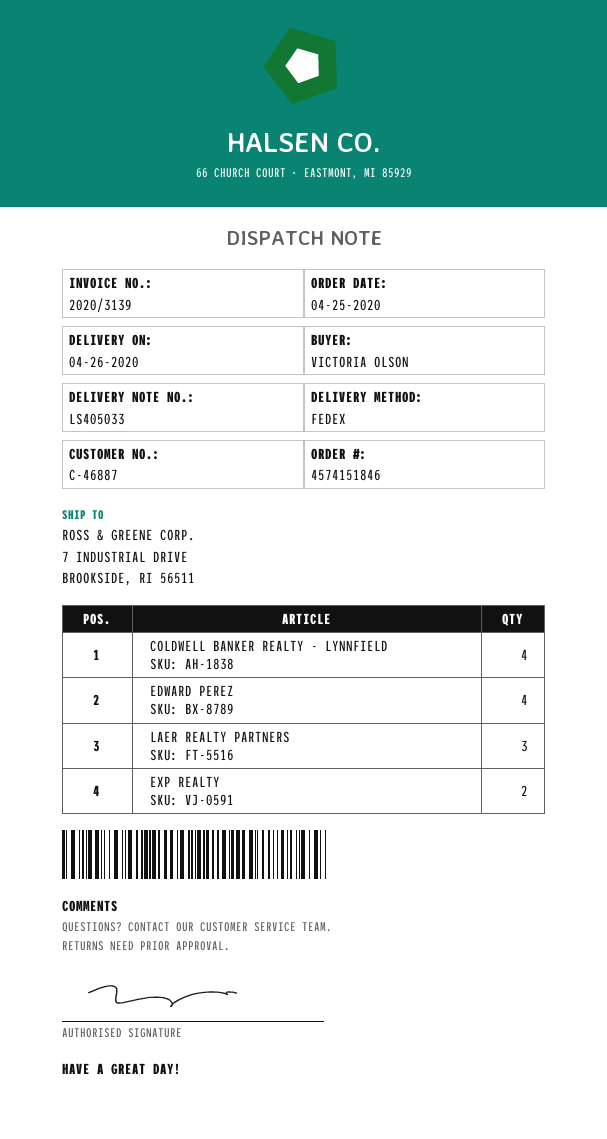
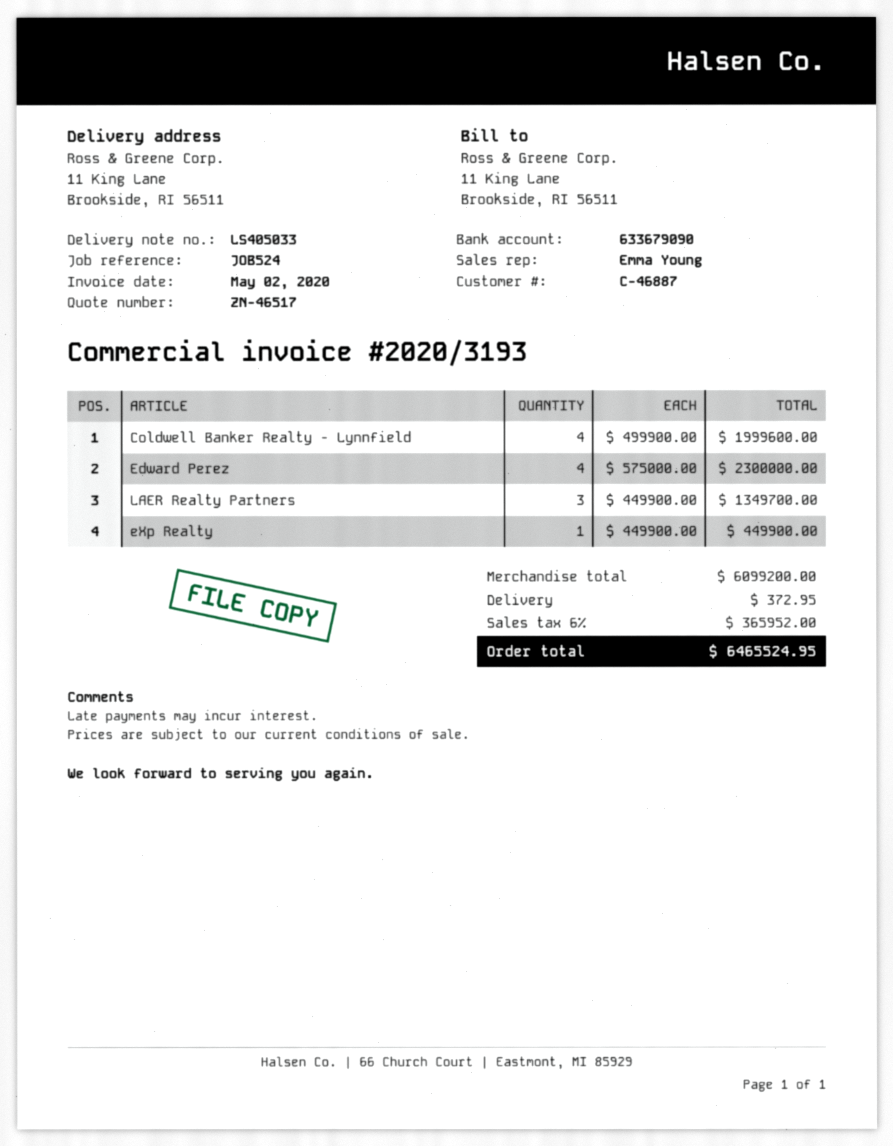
invoice number: 2020/3139 -> 2020/3193
ship to: 7 INDUSTRIAL DRIVE, BROOKSIDE, RI 56511 -> 11 King Lane, Brookside, RI 56511
EXP REALTY: 2 -> 1

